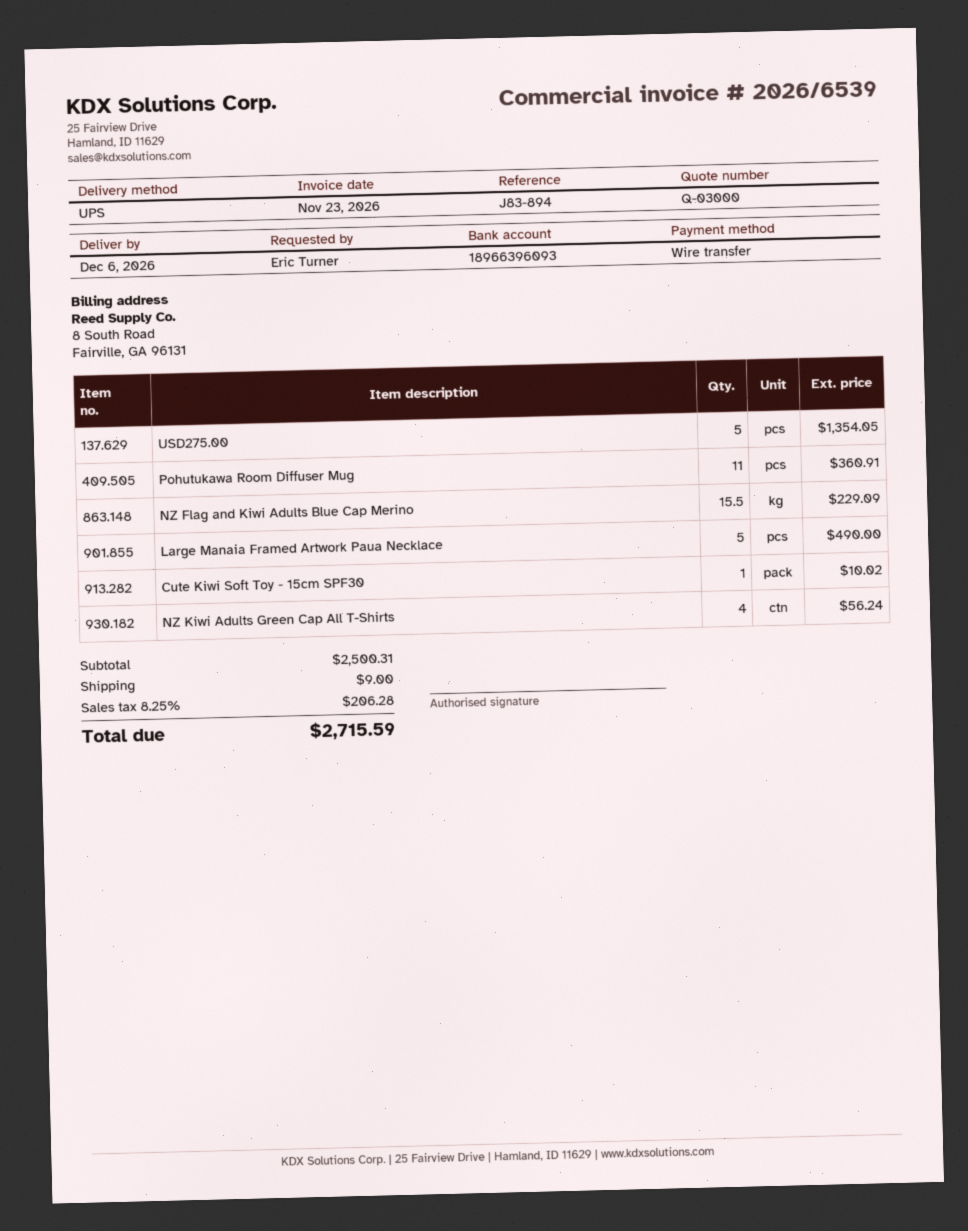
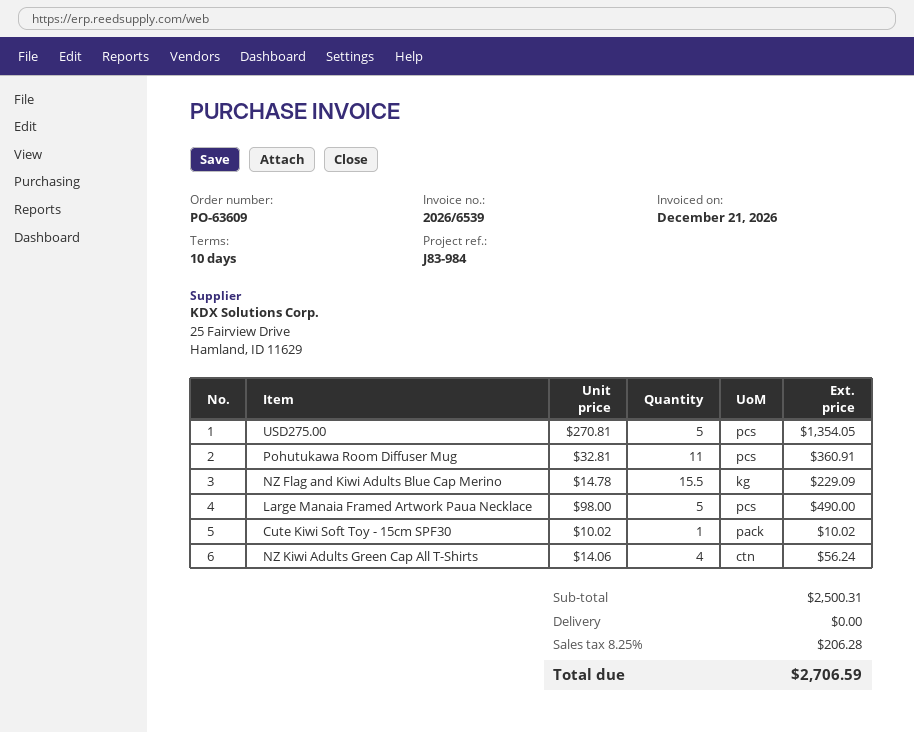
invoice date: 2026-11-23 -> 2026-12-21
reference: J83-894 -> J83-984
shipping: 9.00 -> 0.00
total: 2715.59 -> 2706.59

